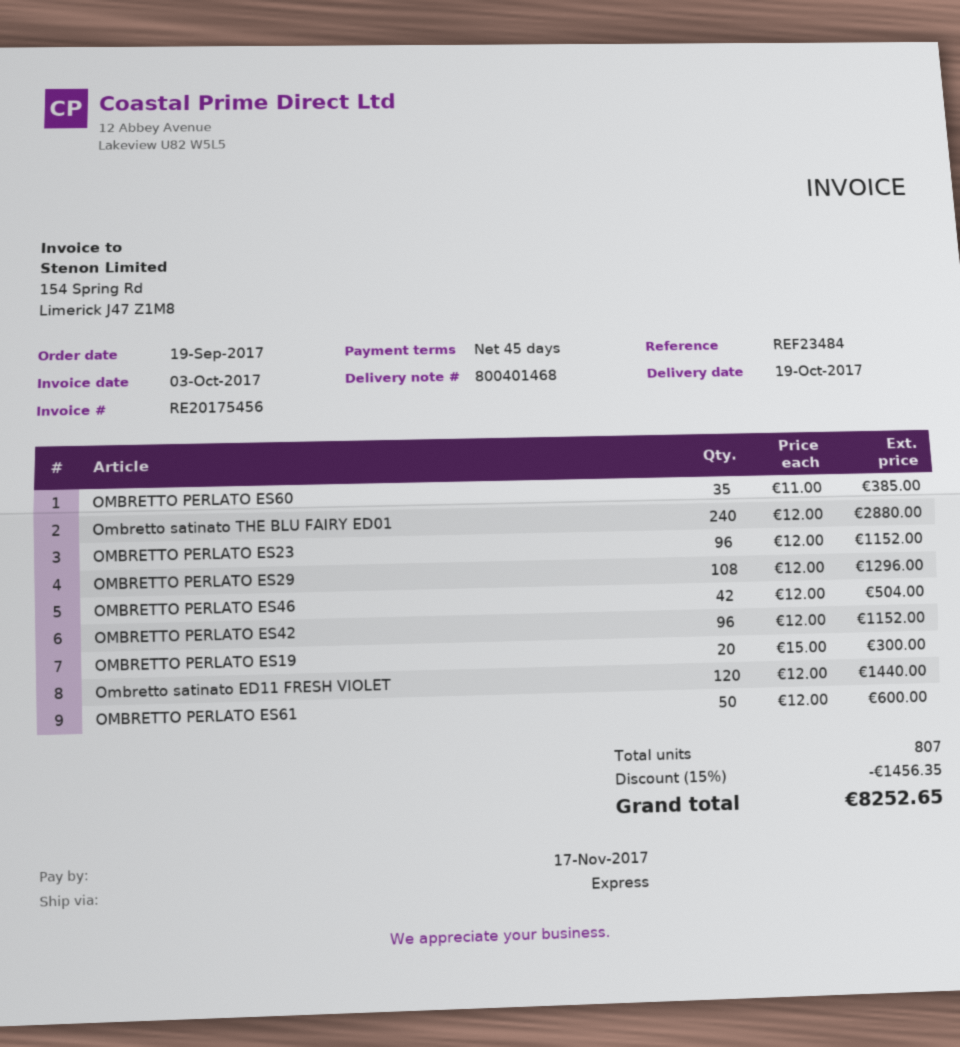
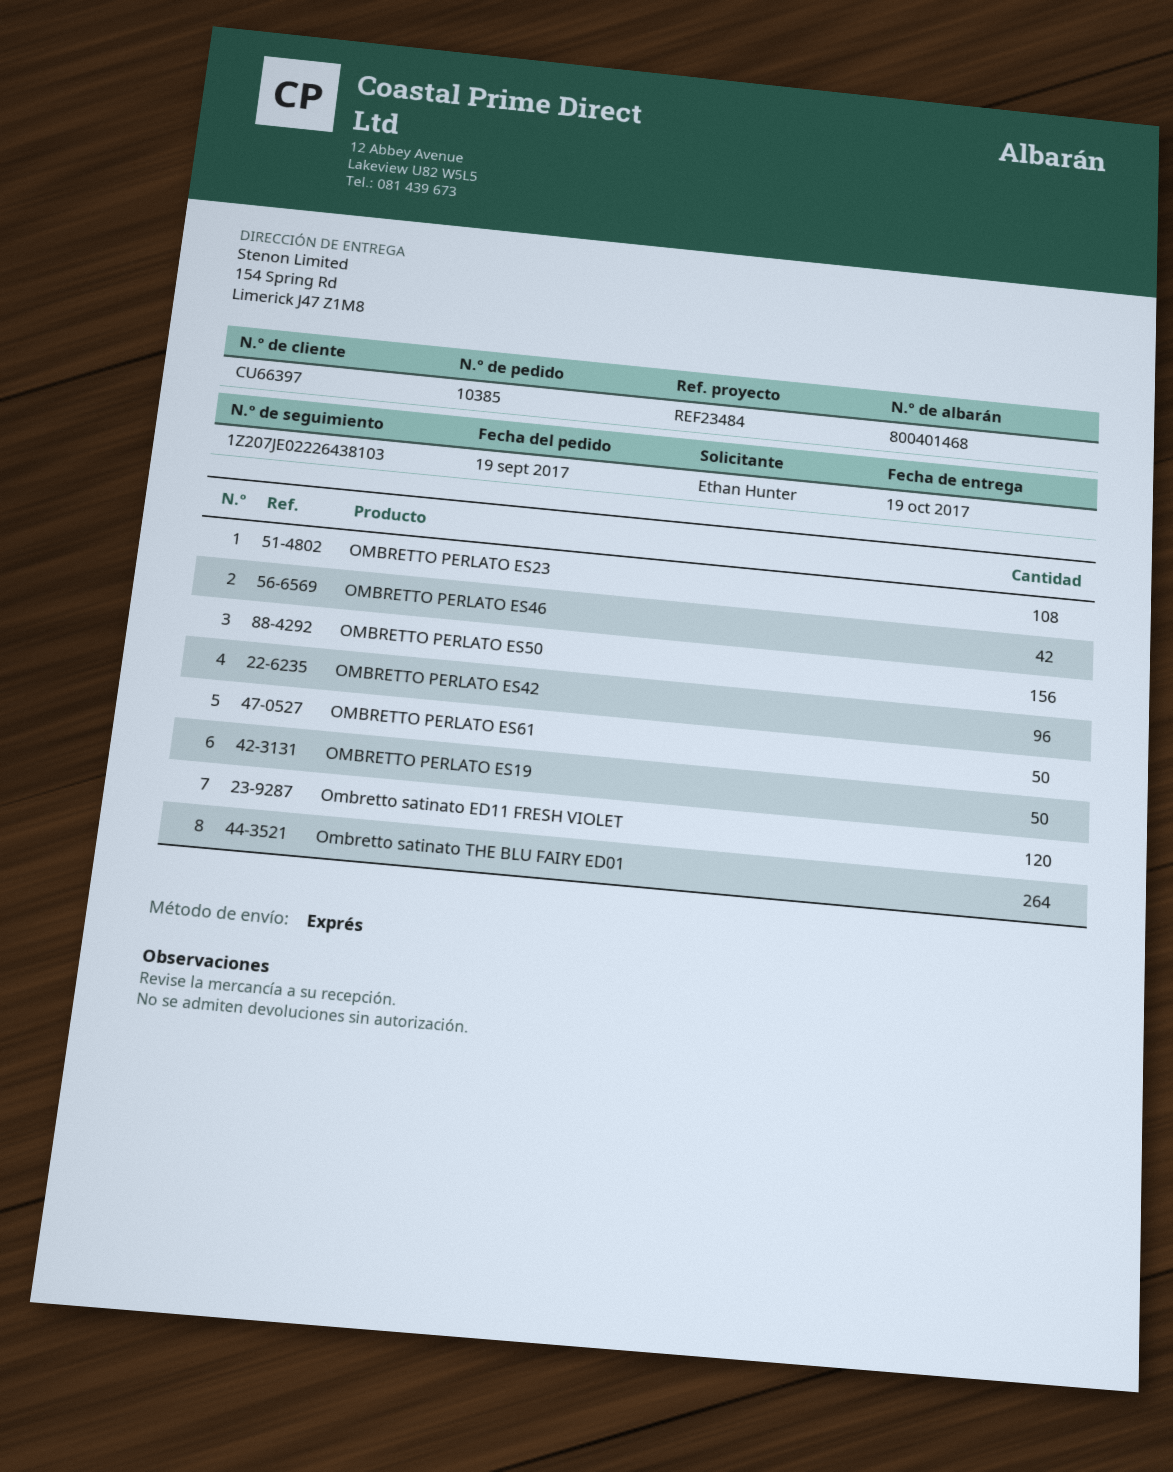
OMBRETTO PERLATO ES60: 35 -> none
Ombretto satinato THE BLU FAIRY ED01: 240 -> 264
OMBRETTO PERLATO ES23: 96 -> 108
OMBRETTO PERLATO ES29: 108 -> none
OMBRETTO PERLATO ES19: 20 -> 50
OMBRETTO PERLATO ES50: none -> 156

